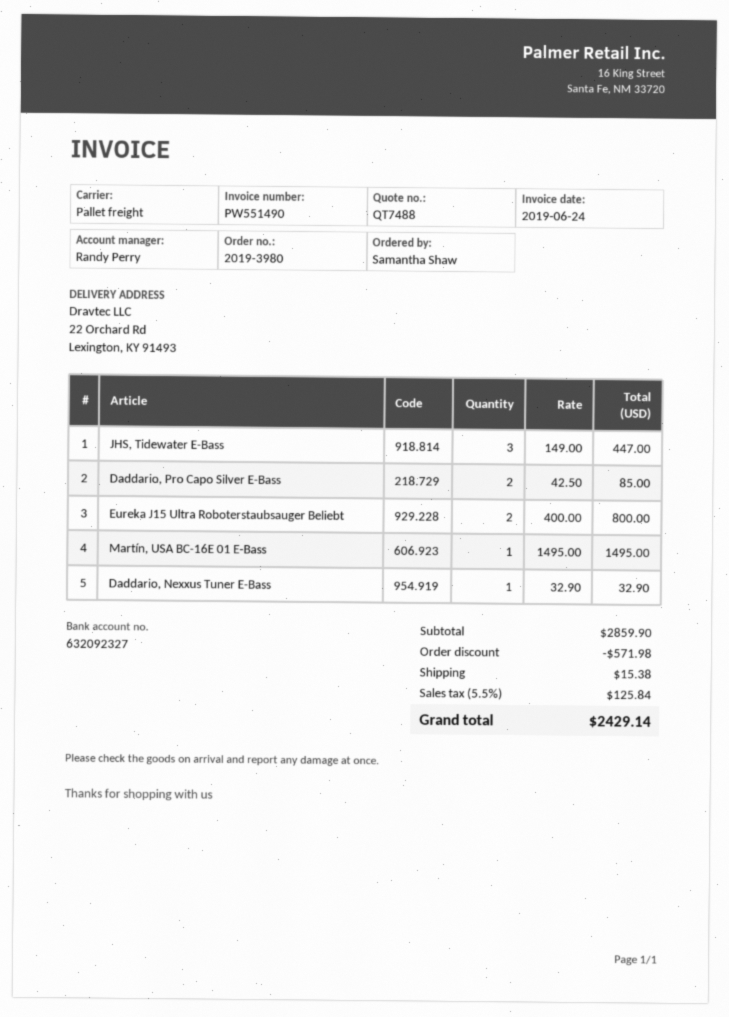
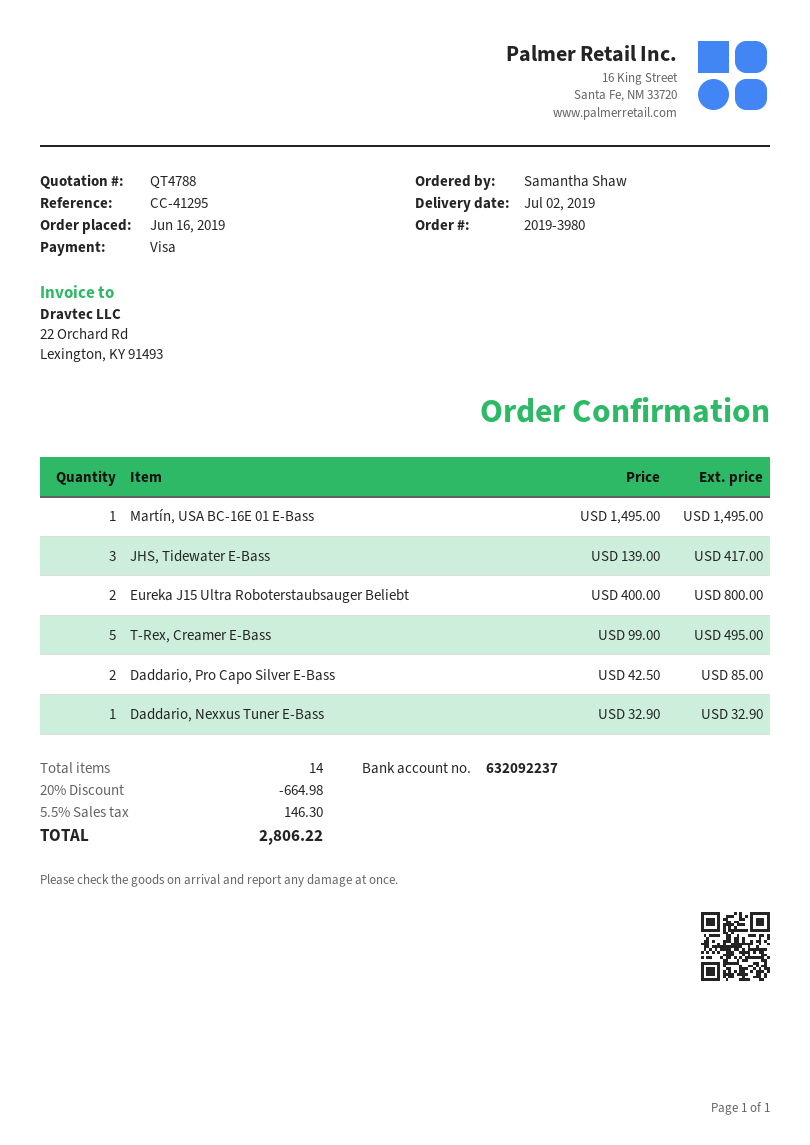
quote number: QT7488 -> QT4788
bank account: 632092327 -> 632092237
JHS, Tidewater E-Bass: 3 x 149.00 = 447.00 -> 3 x 139.00 = 417.00
T-Rex, Creamer E-Bass: none -> 5 x 99.00 = 495.00
discount: 571.98 -> 664.98
shipping: 15.38 -> none
tax: 5.5% = 125.84 -> 5.5% = 146.30
total: 2429.14 -> 2806.22

